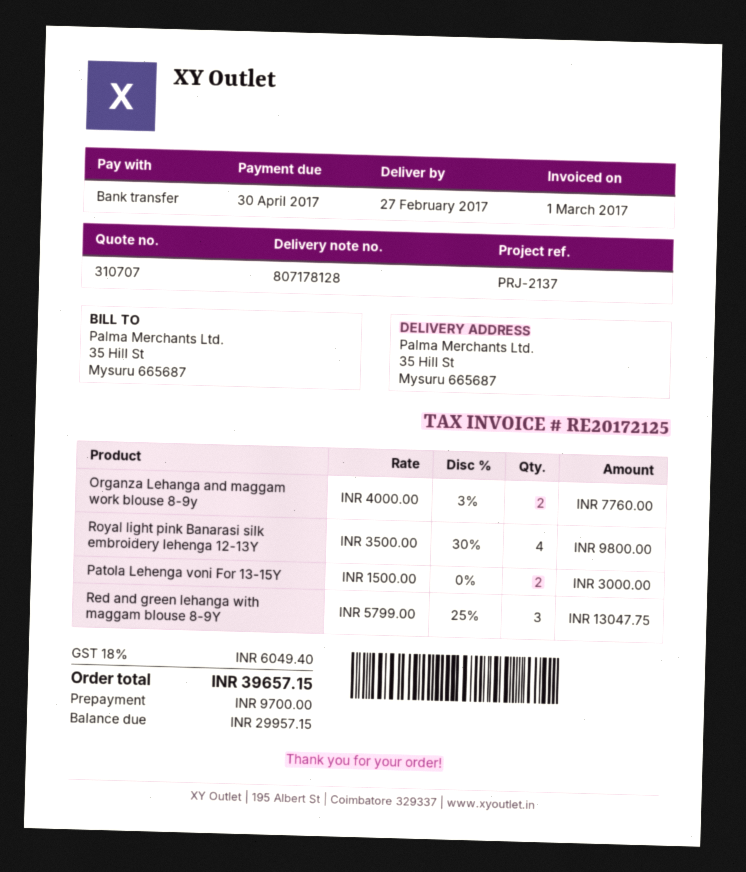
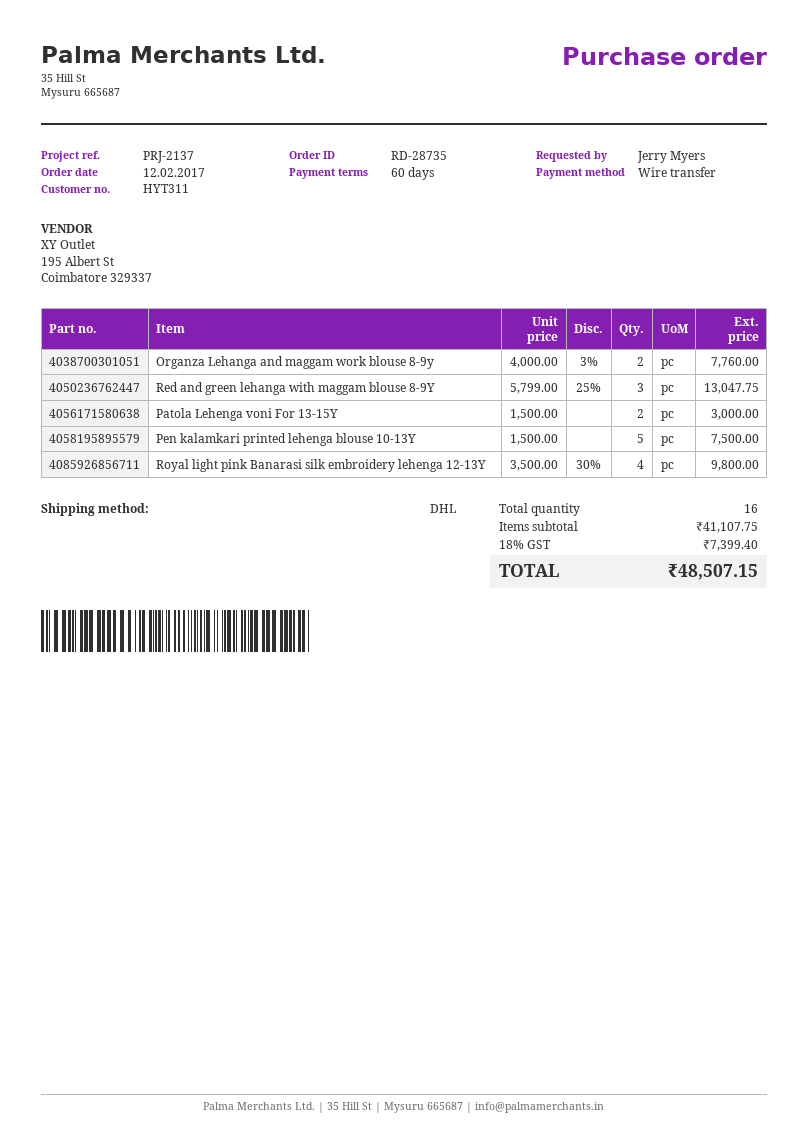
Pen kalamkari printed lehenga blouse 10-13Y: none -> 5 x 1500.00 = 7500.00
tax: 18% = 6049.40 -> 18% = 7399.40
total: 39657.15 -> 48507.15

